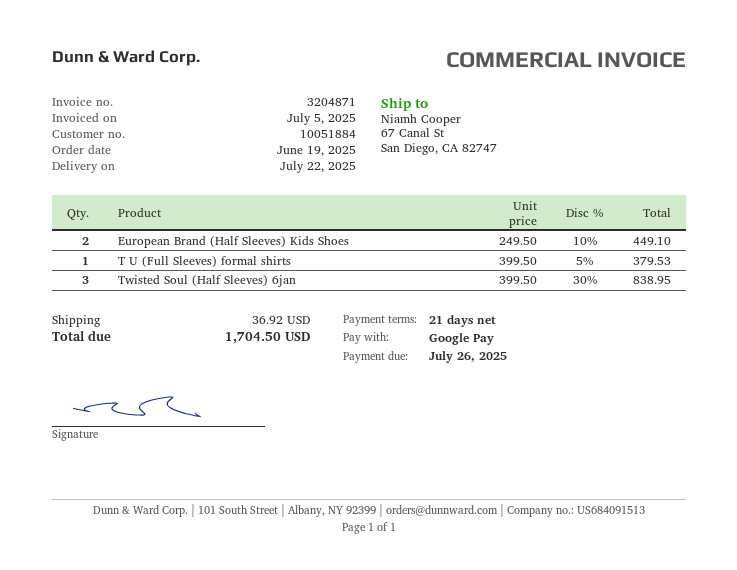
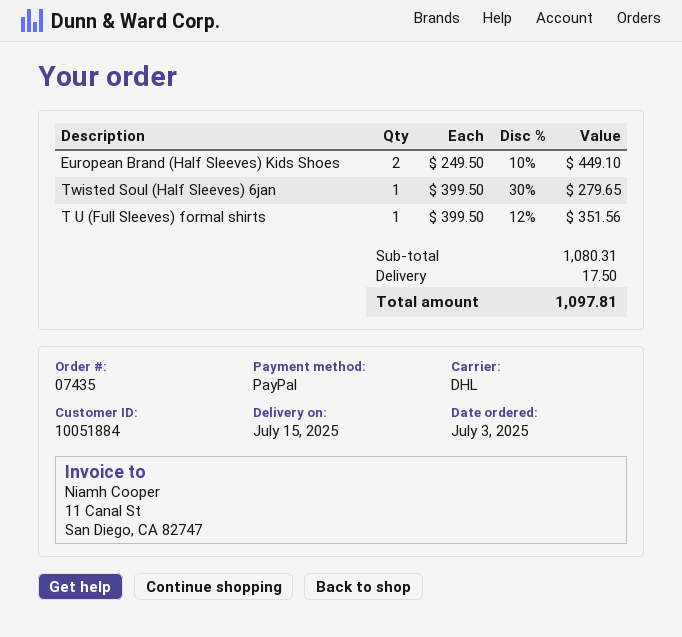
order date: 2025-06-19 -> 2025-07-03
delivery date: 2025-07-22 -> 2025-07-15
payment method: Google Pay -> PayPal
T U (Full Sleeves) formal shirts: 1 x 399.50 - 5% = 379.53 -> 1 x 399.50 - 12% = 351.56
Twisted Soul (Half Sleeves) 6jan: 3 x 399.50 - 30% = 838.95 -> 1 x 399.50 - 30% = 279.65
shipping: 36.92 -> 17.50
total: 1704.50 -> 1097.81

